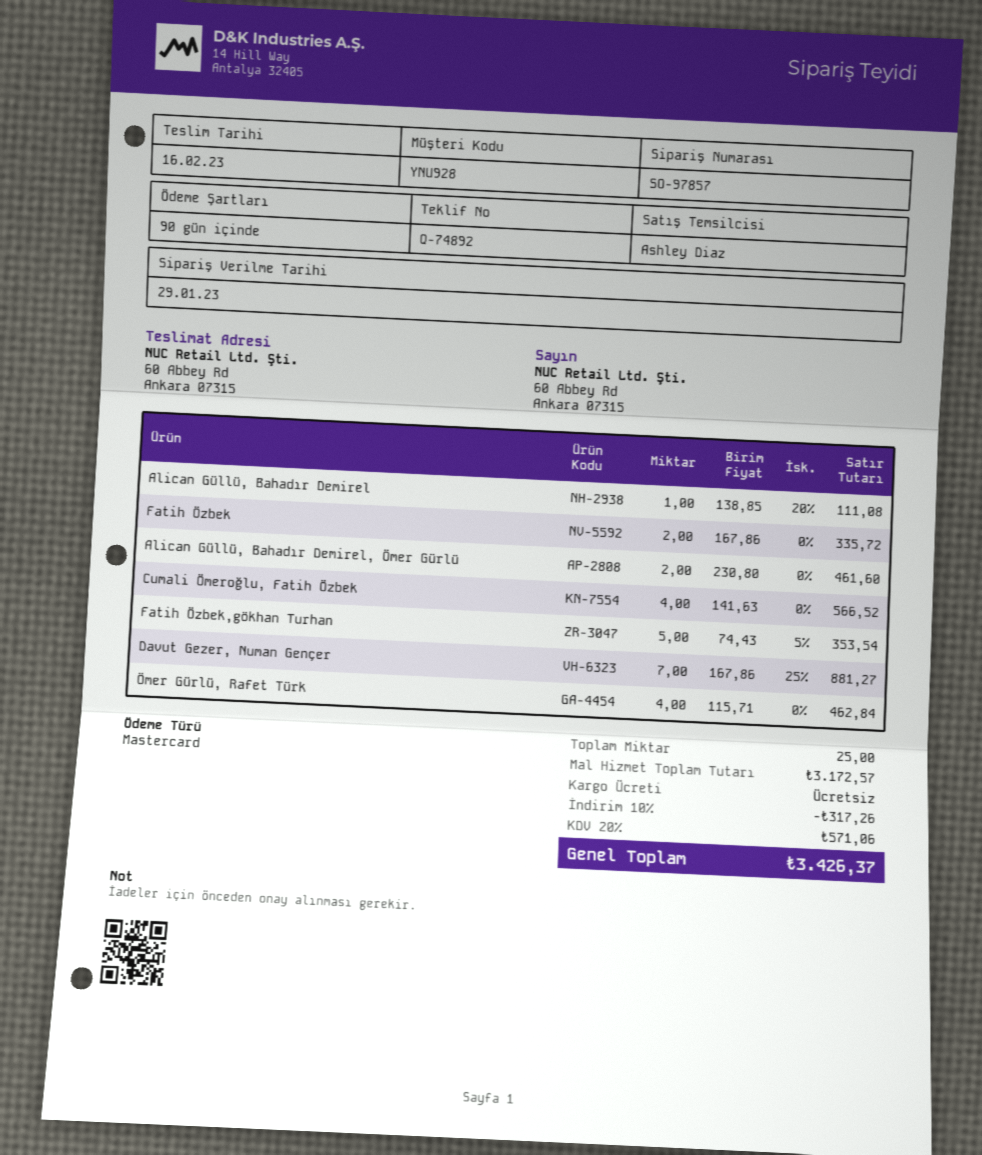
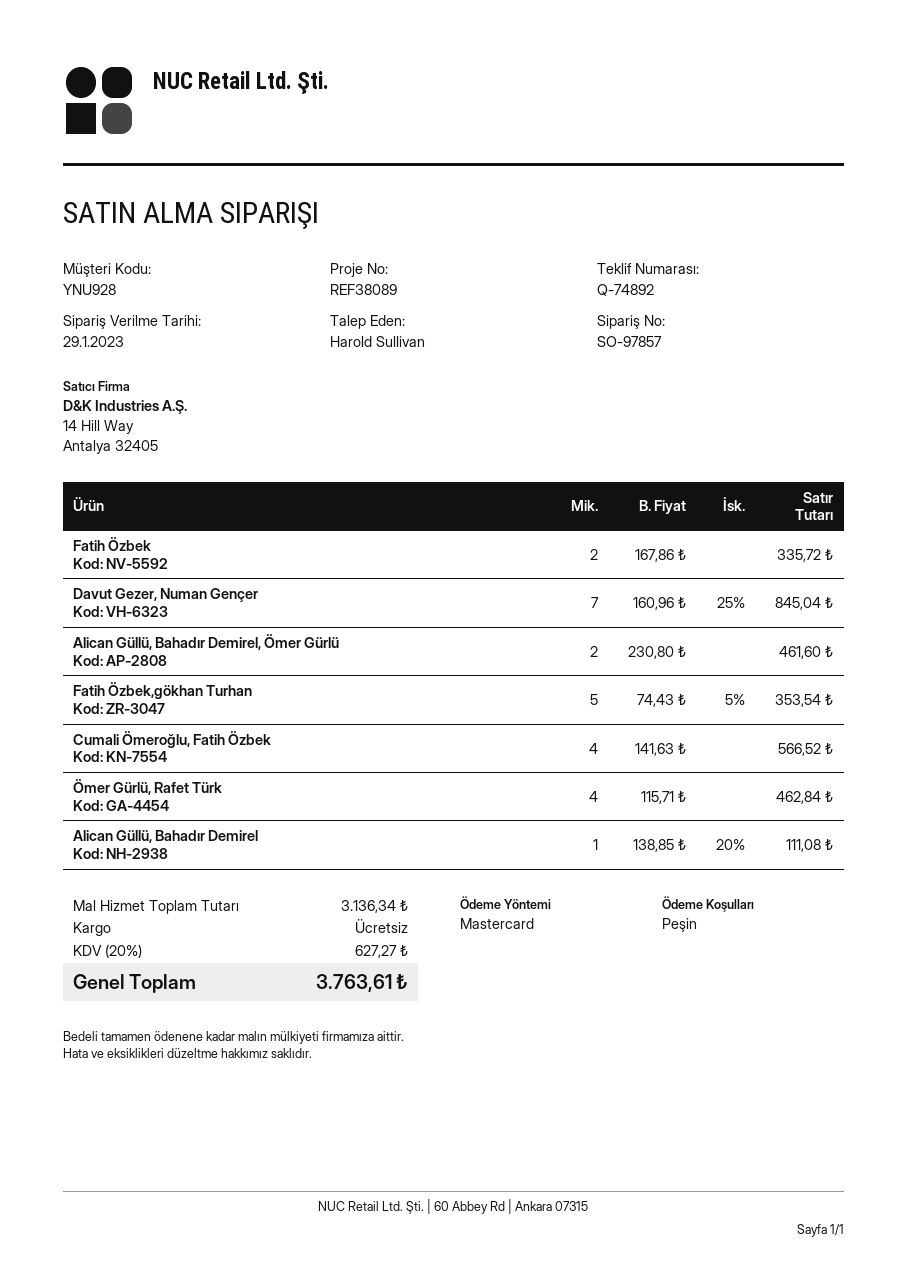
payment terms: 90 days -> on receipt
Davut Gezer, Numan Gençer: 7 x 167.86 - 25% = 881.27 -> 7 x 160.96 - 25% = 845.04
subtotal: 3172.57 -> 3136.34
discount: 10% = 317.26 -> none
tax: 20% = 571.06 -> 20% = 627.27
total: 3426.37 -> 3763.61

